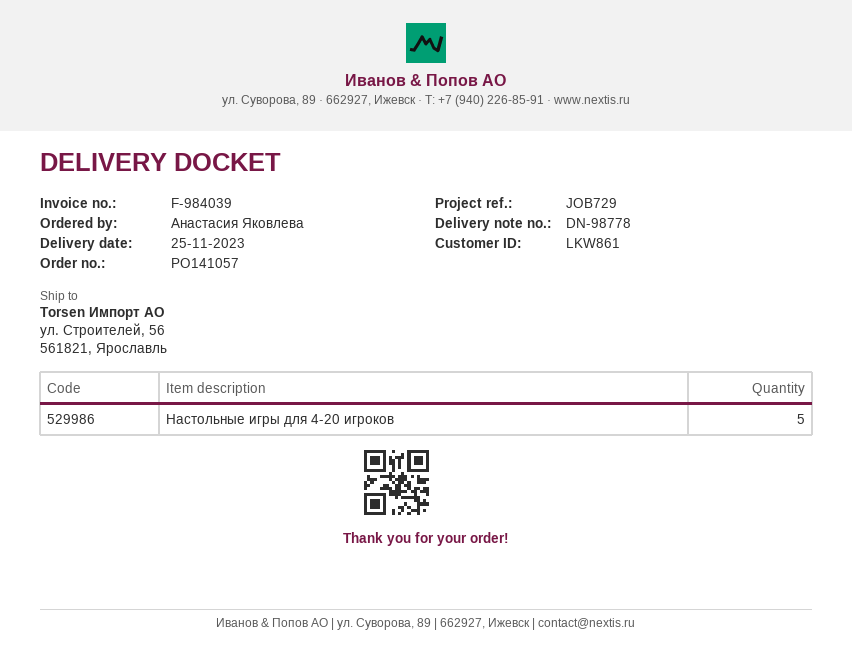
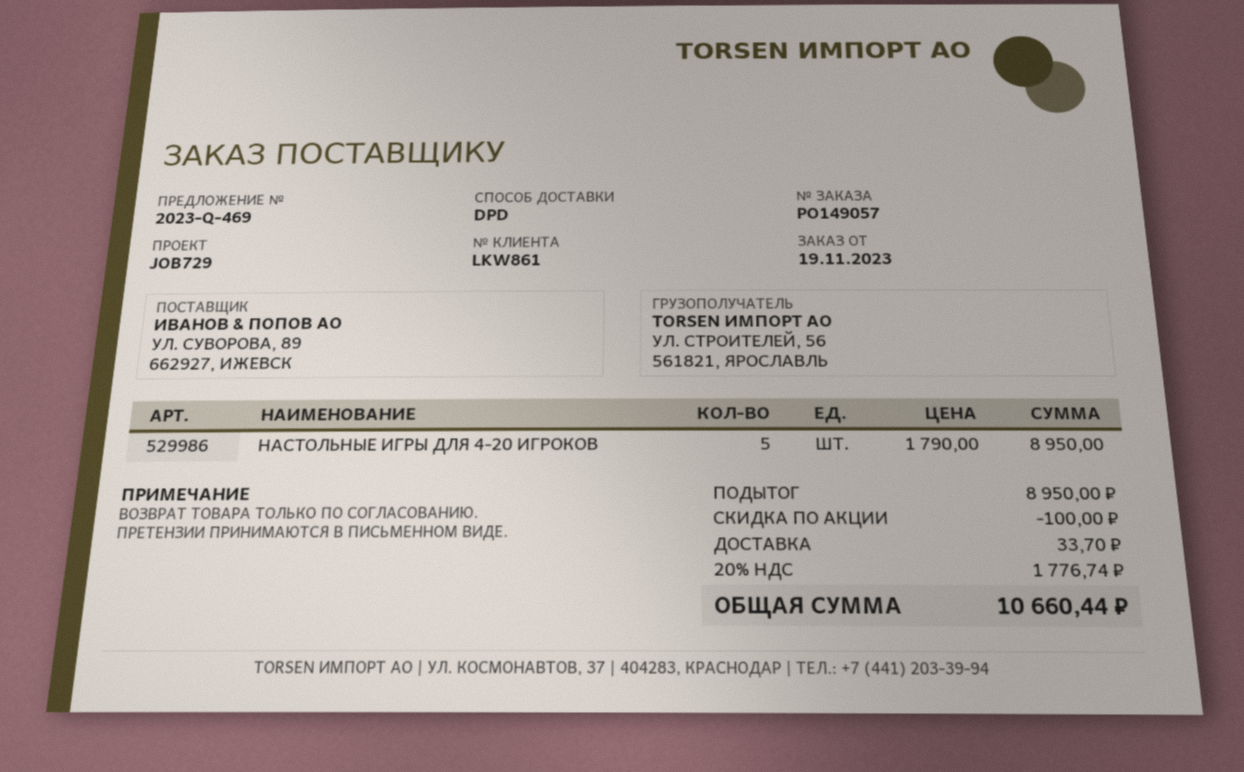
order number: PO141057 -> PO149057

